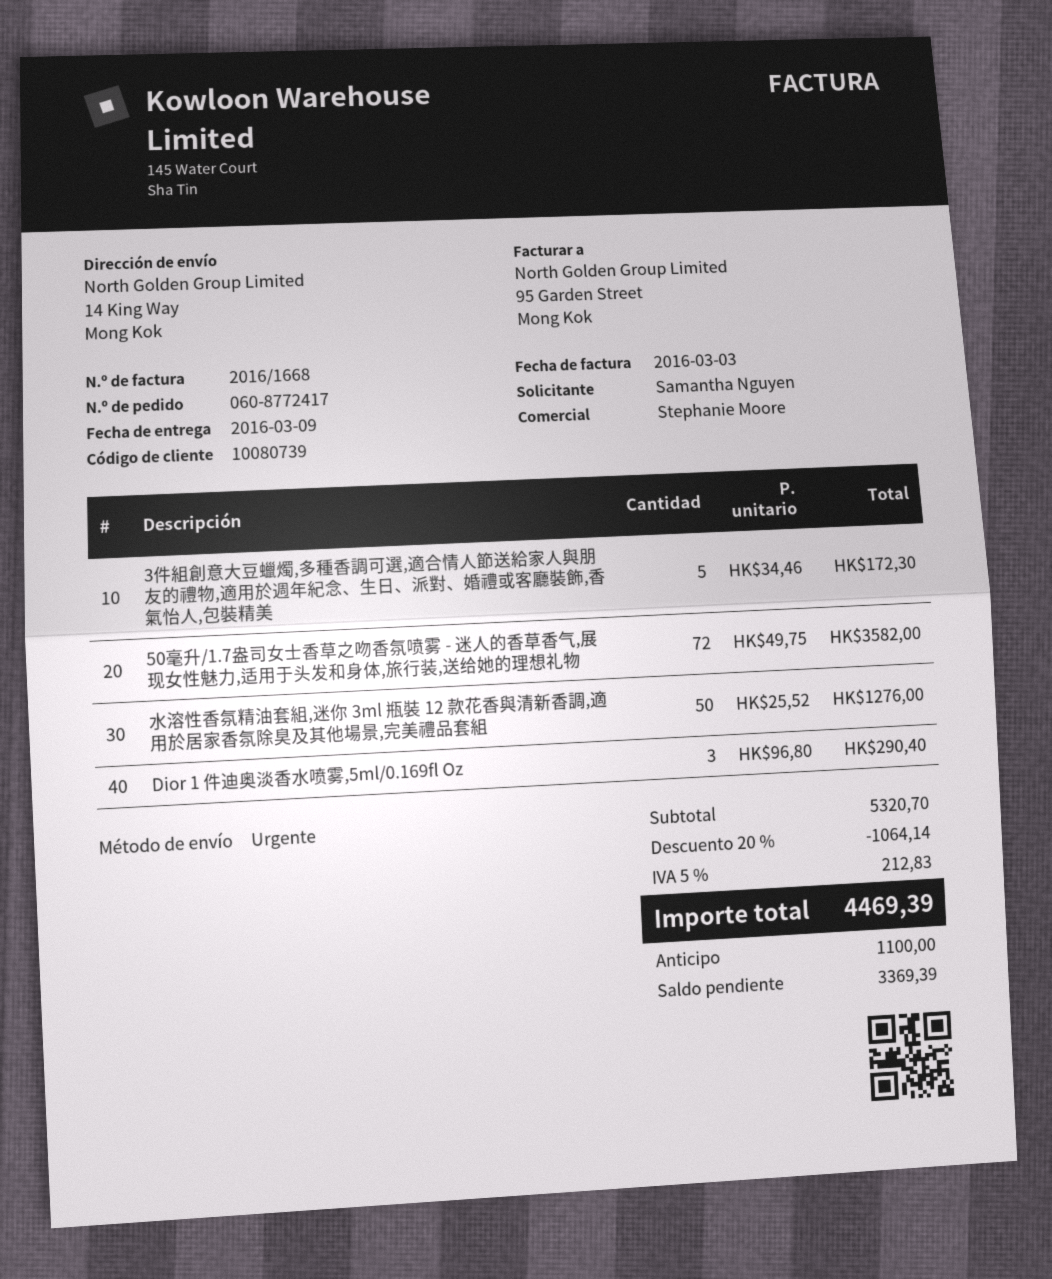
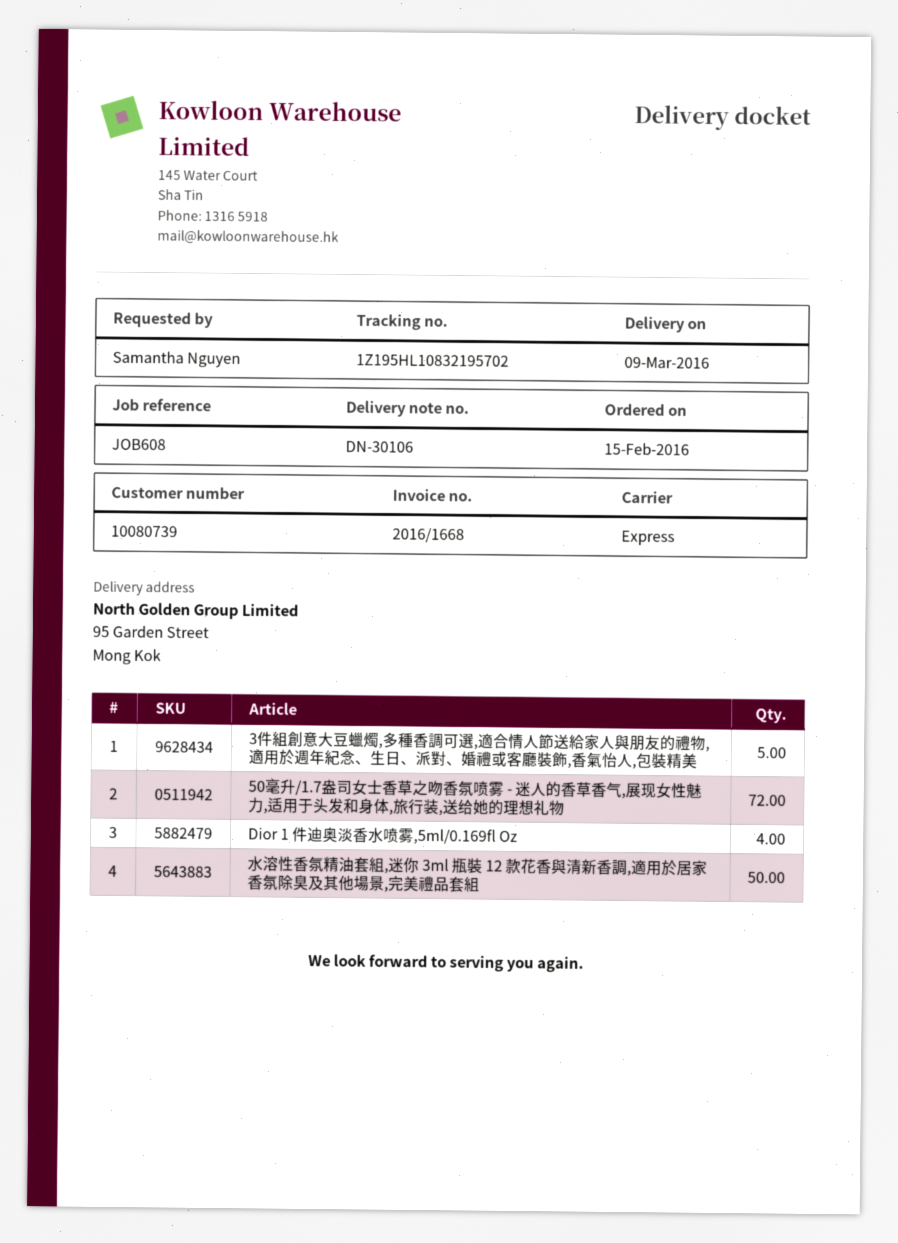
ship to: 14 King Way, Mong Kok -> 95 Garden Street, Mong Kok
Dior 1 件迪奥淡香水喷雾,5ml/0.169fl Oz: 3 -> 4

